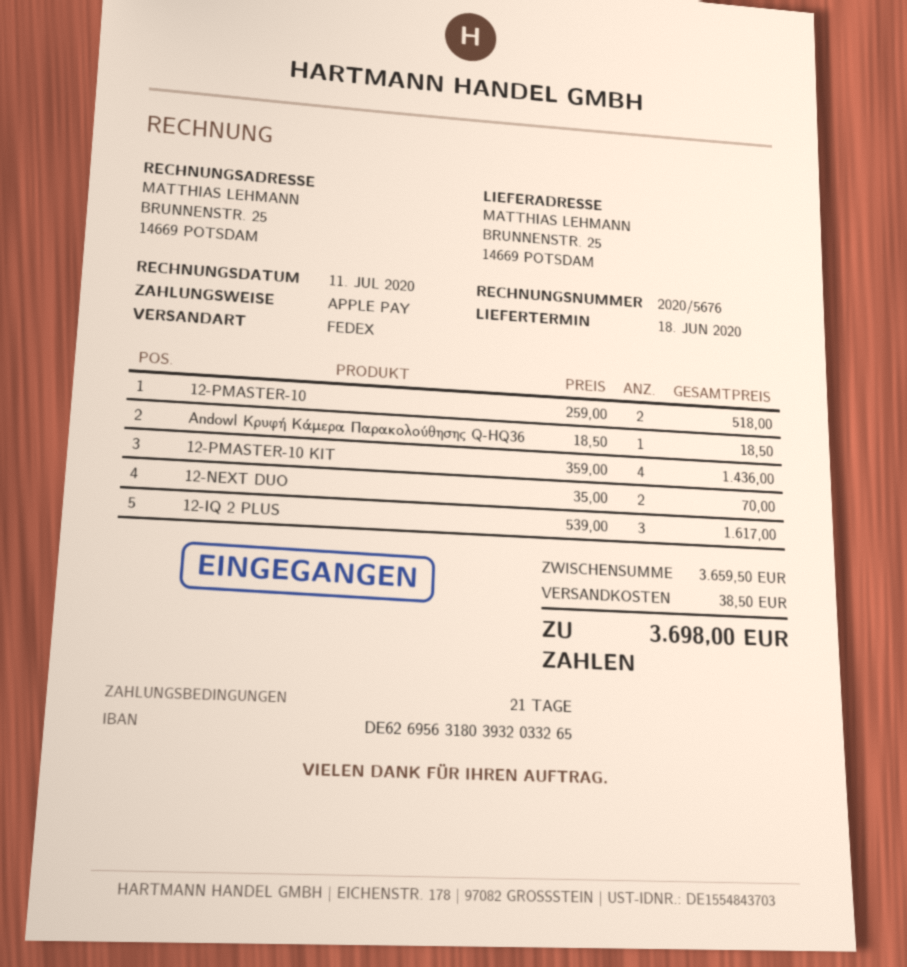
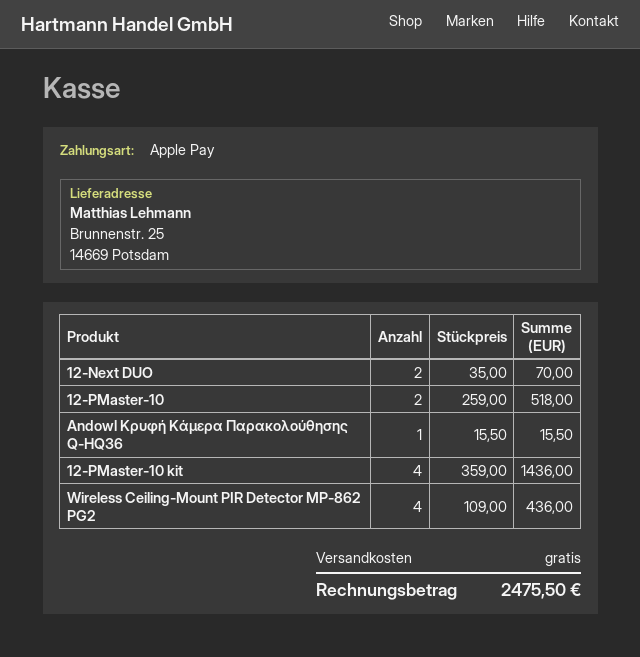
Andowl Κρυφή Κάμερα Παρακολούθησης Q-HQ36: 1 x 18.50 = 18.50 -> 1 x 15.50 = 15.50
12-IQ 2 PLUS: 3 x 539.00 = 1617.00 -> none
Wireless Ceiling-Mount PIR Detector MP-862 PG2: none -> 4 x 109.00 = 436.00
shipping: 38.50 -> 0.00
total: 3698.00 -> 2475.50

